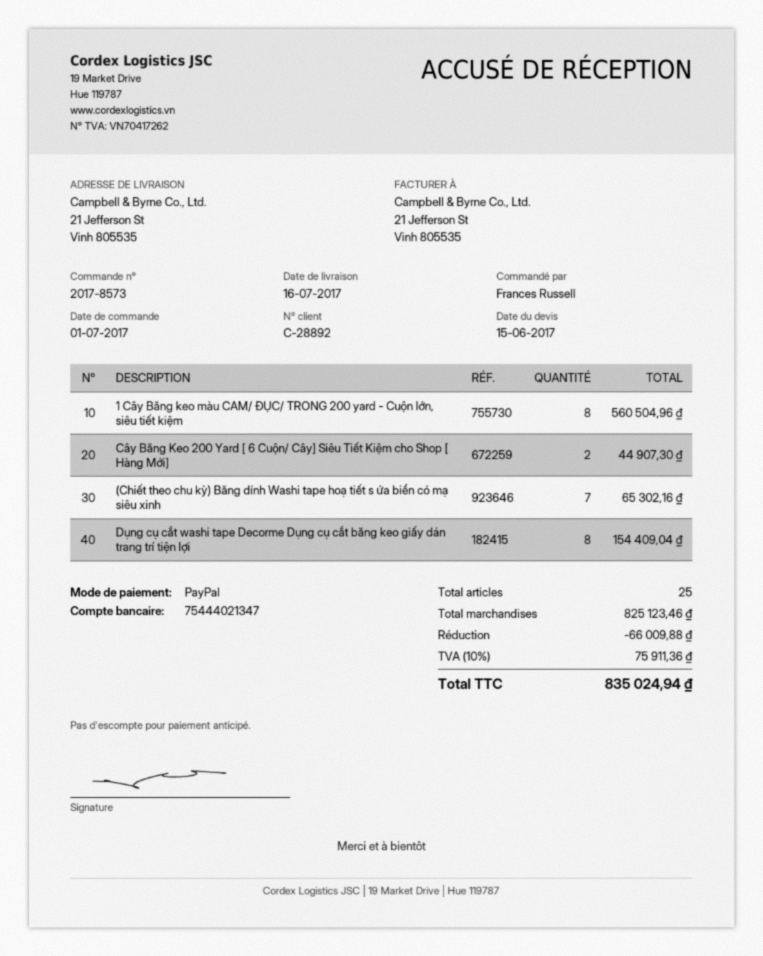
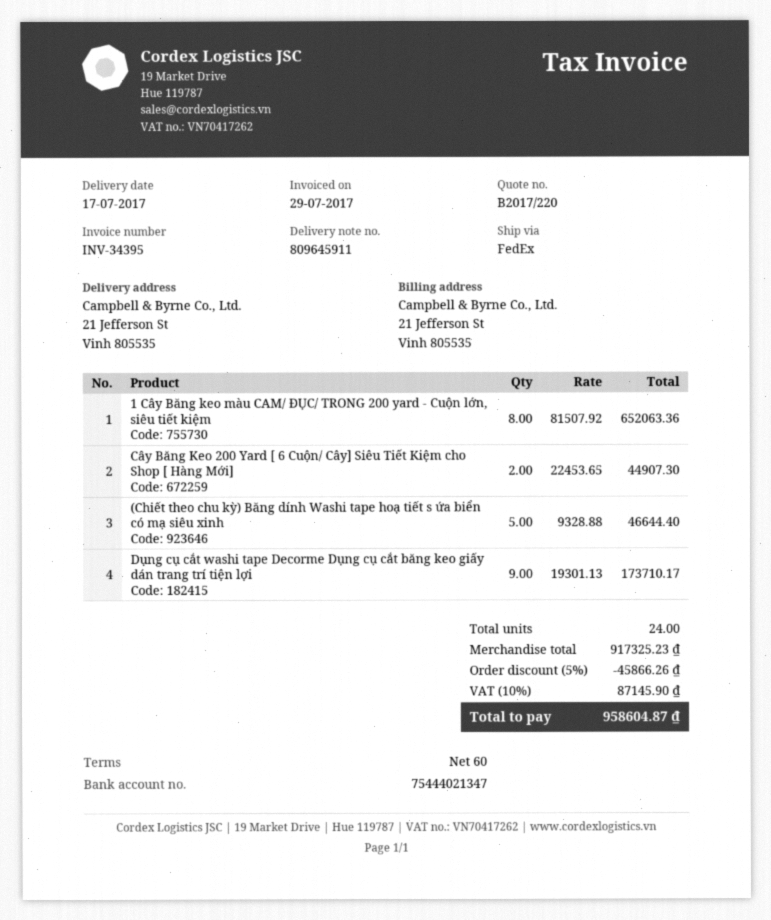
delivery date: 2017-07-16 -> 2017-07-17
1 Cây Băng keo màu CAM/ ĐỤC/ TRONG 200 yard - Cuộn lớn, siêu tiết kiệm: 8 for 560504.96 -> 8 for 652063.36
(Chiết theo chu kỳ) Băng dính Washi tape hoạ tiết s ứa biển có mạ siêu xinh: 7 for 65302.16 -> 5 for 46644.40
Dụng cụ cắt washi tape Decorme Dụng cụ cắt băng keo giấy dán trang trí tiện lợi: 8 for 154409.04 -> 9 for 173710.17
total quantity: 25 -> 24
subtotal: 825123.46 -> 917325.23
discount: 66009.88 -> 45866.26
tax: 10% = 75911.36 -> 10% = 87145.90
total: 835024.94 -> 958604.87

